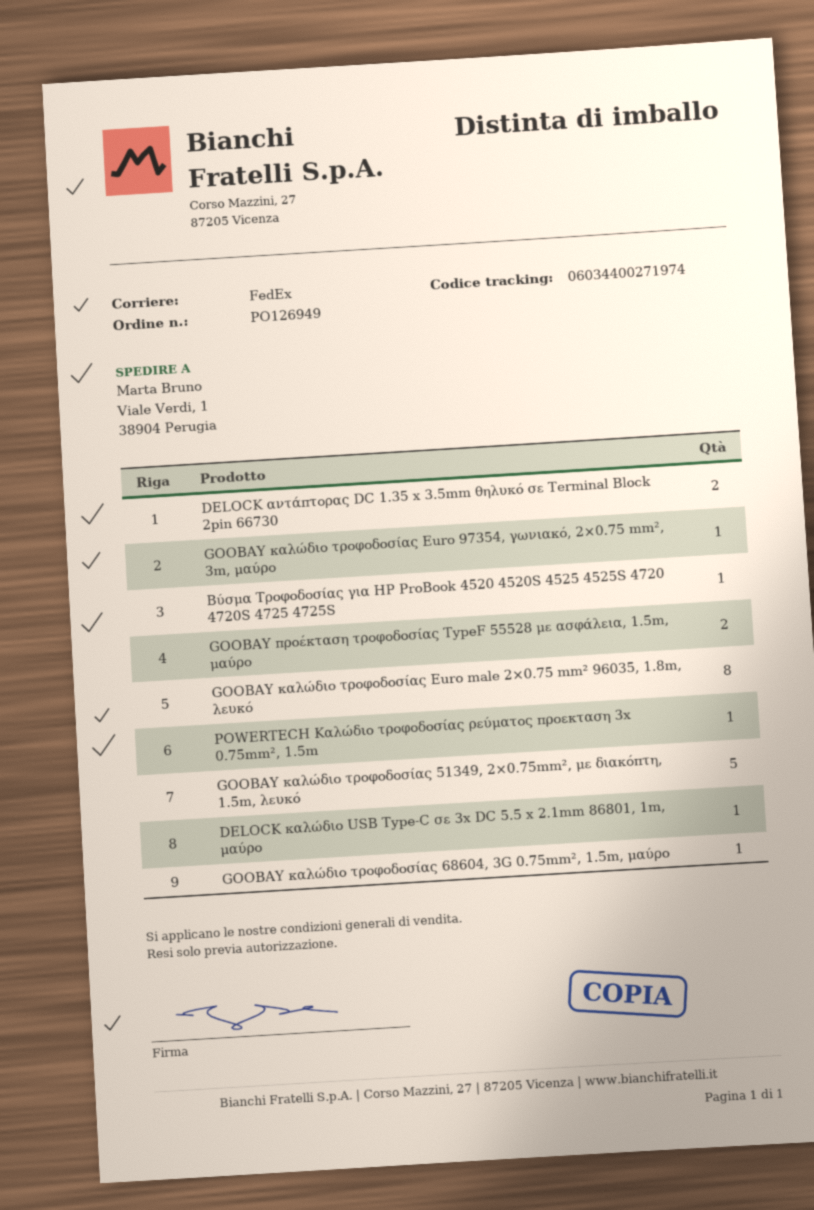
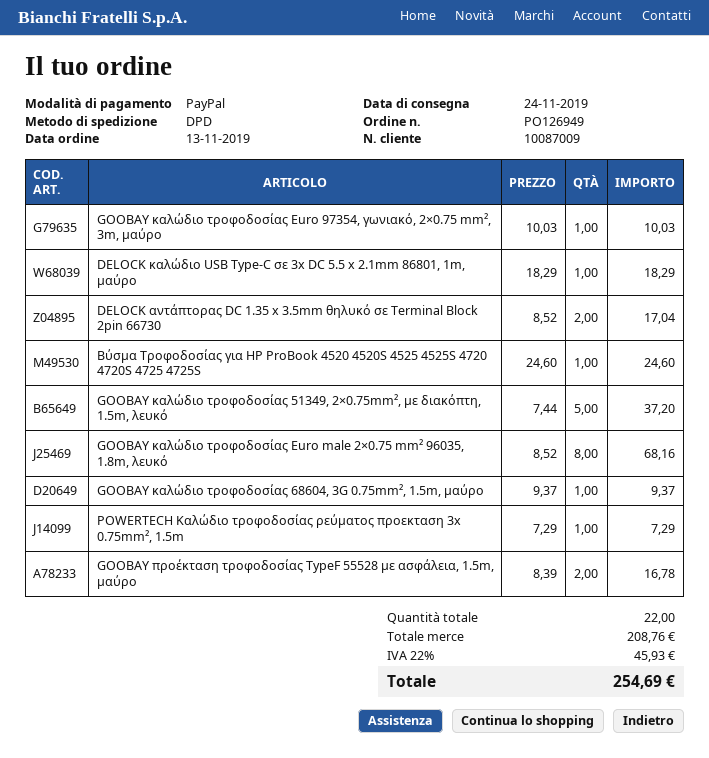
shipping method: FedEx -> DPD

